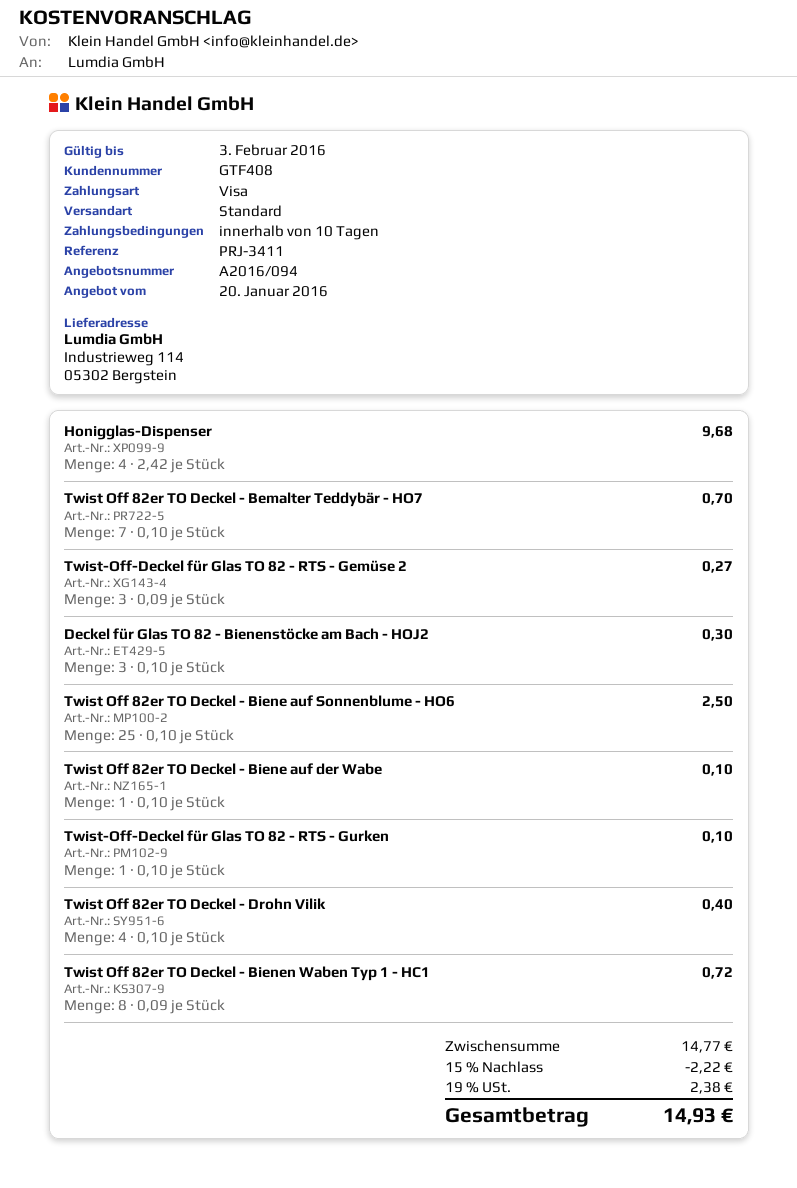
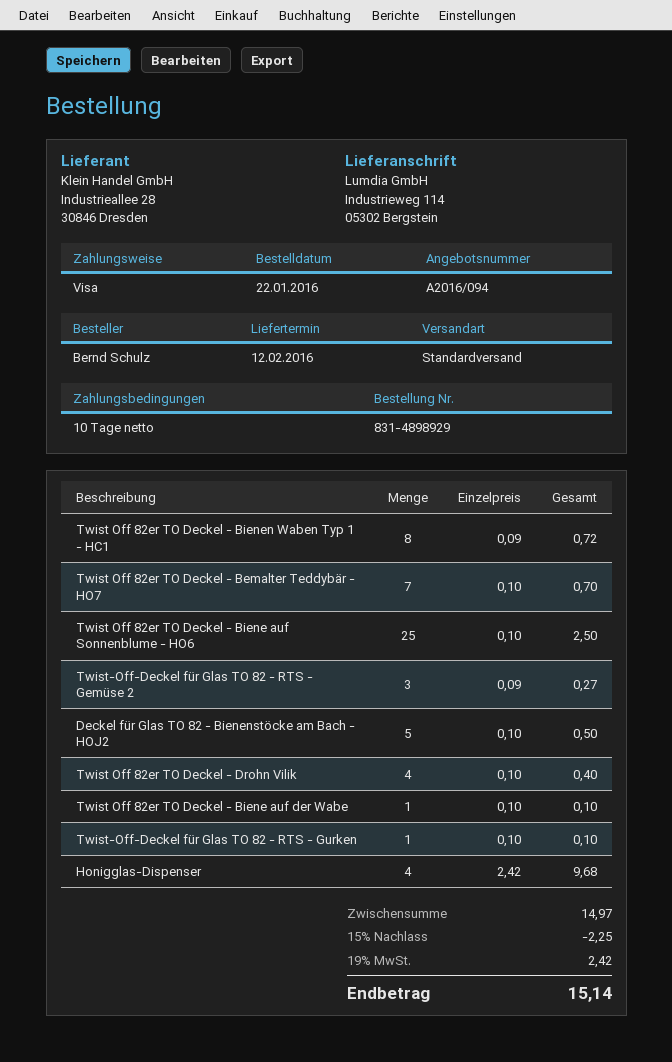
Deckel für Glas TO 82 - Bienenstöcke am Bach - HOJ2: 3 x 0.10 = 0.30 -> 5 x 0.10 = 0.50
subtotal: 14.77 -> 14.97
discount: 15% = 2.22 -> 15% = 2.25
tax: 19% = 2.38 -> 19% = 2.42
total: 14.93 -> 15.14

